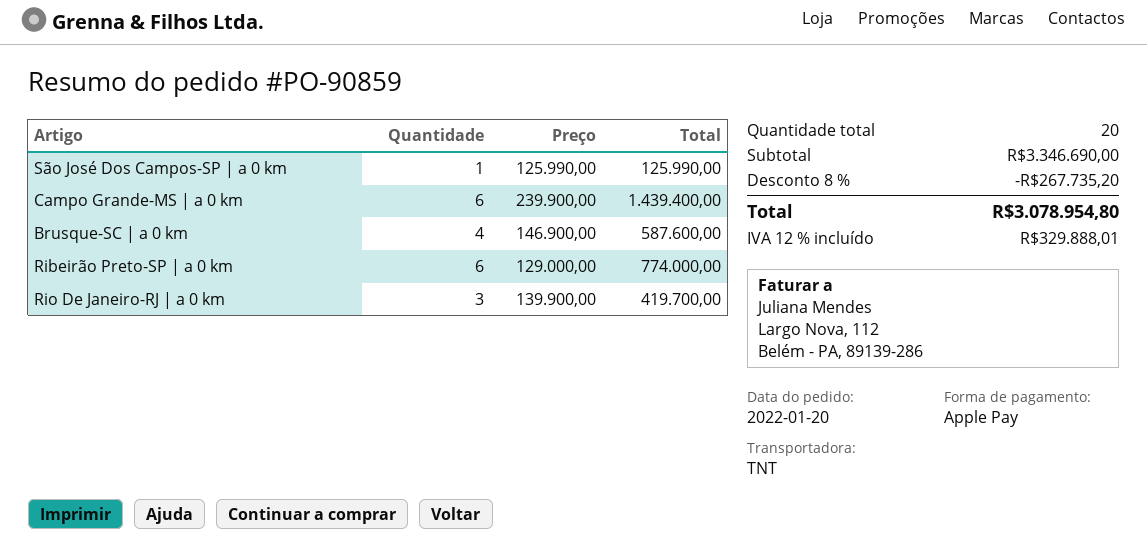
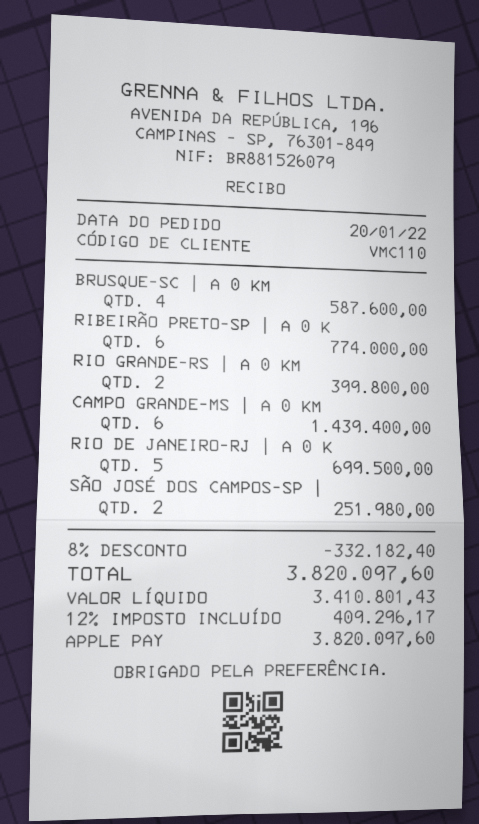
São José Dos Campos-SP | a 0 km: 1 for 125990.00 -> 2 for 251980.00
Rio De Janeiro-RJ | a 0 km: 3 for 419700.00 -> 5 for 699500.00
RIO GRANDE-RS | A 0 KM: none -> 2 for 399800.00
discount: 8% = 267735.20 -> 8% = 332182.40
tax: 12% = 329888.01 -> 12% = 409296.17
total: 3078954.80 -> 3820097.60

